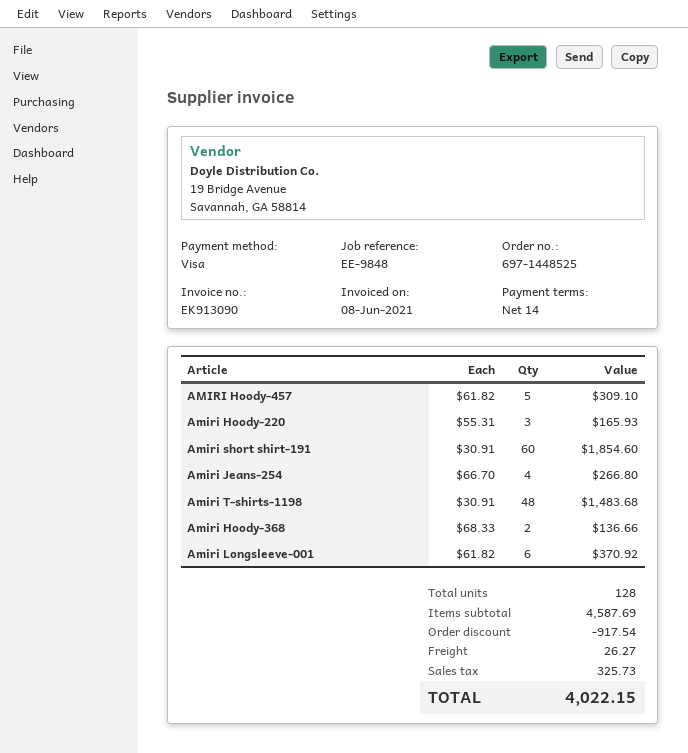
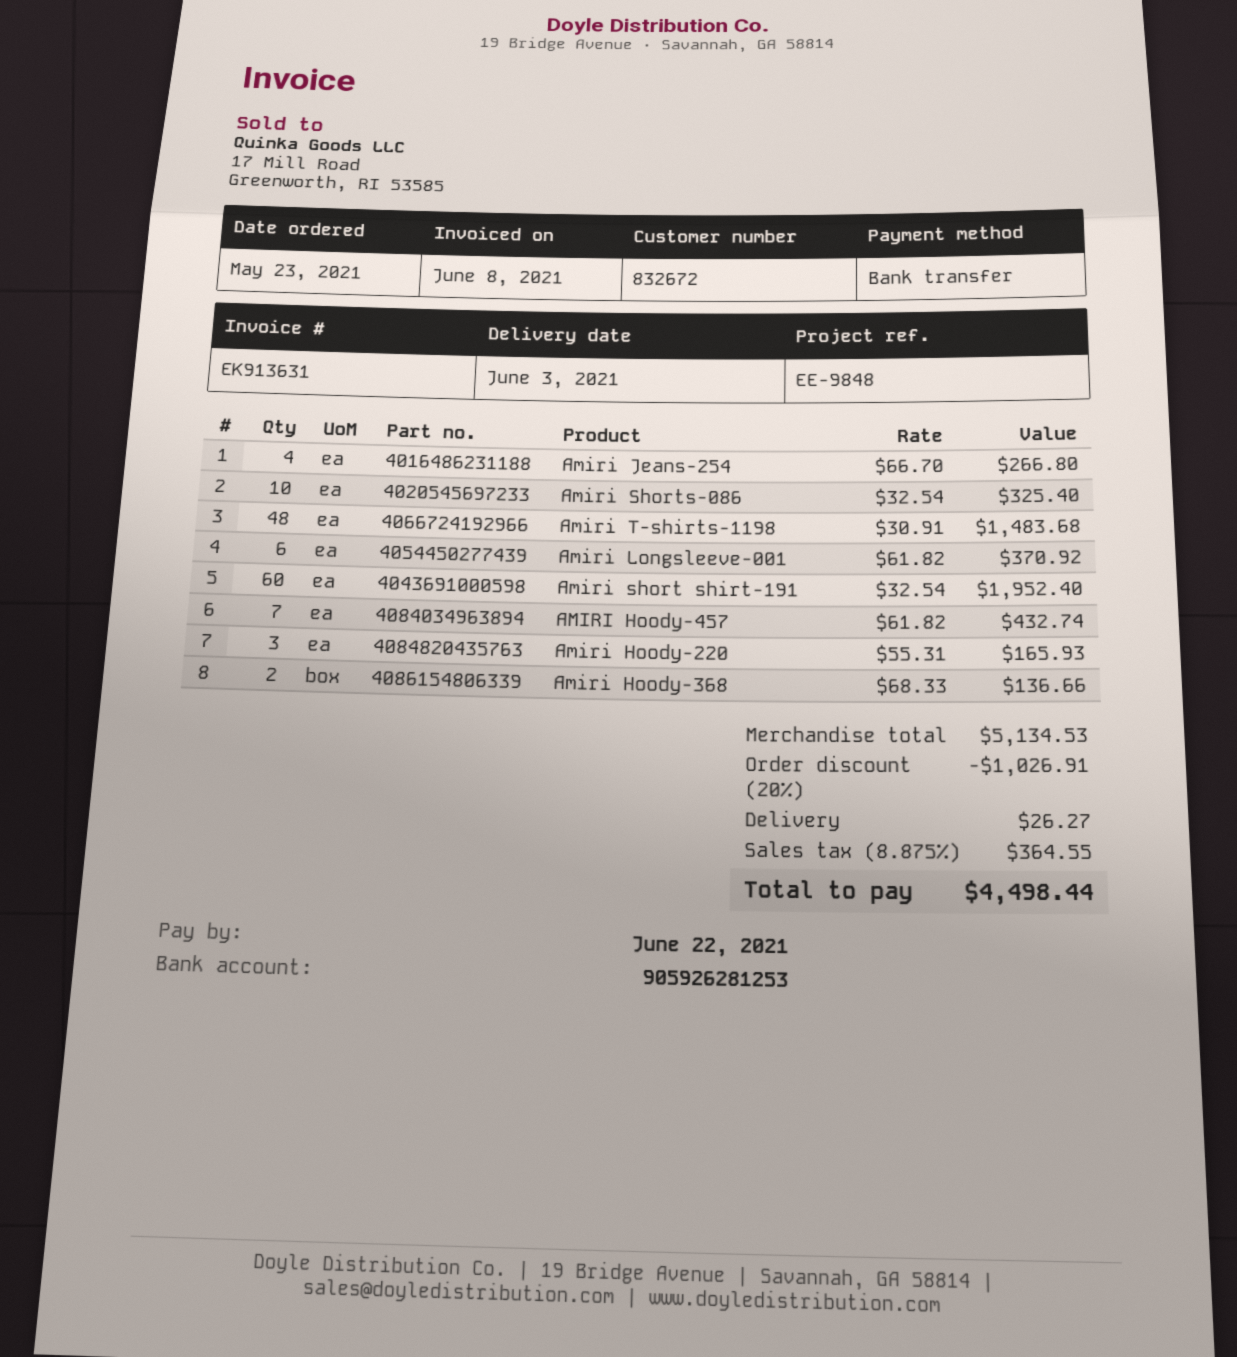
invoice number: EK913090 -> EK913631
payment method: Visa -> bank transfer
AMIRI Hoody-457: 5 x 61.82 = 309.10 -> 7 x 61.82 = 432.74
Amiri short shirt-191: 60 x 30.91 = 1854.60 -> 60 x 32.54 = 1952.40
Amiri Shorts-086: none -> 10 x 32.54 = 325.40
subtotal: 4587.69 -> 5134.53
discount: 917.54 -> 1026.91
tax: 325.73 -> 364.55
total: 4022.15 -> 4498.44

